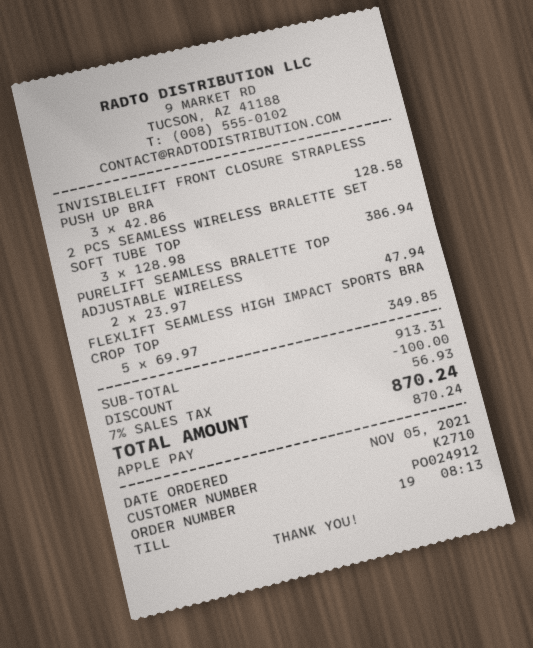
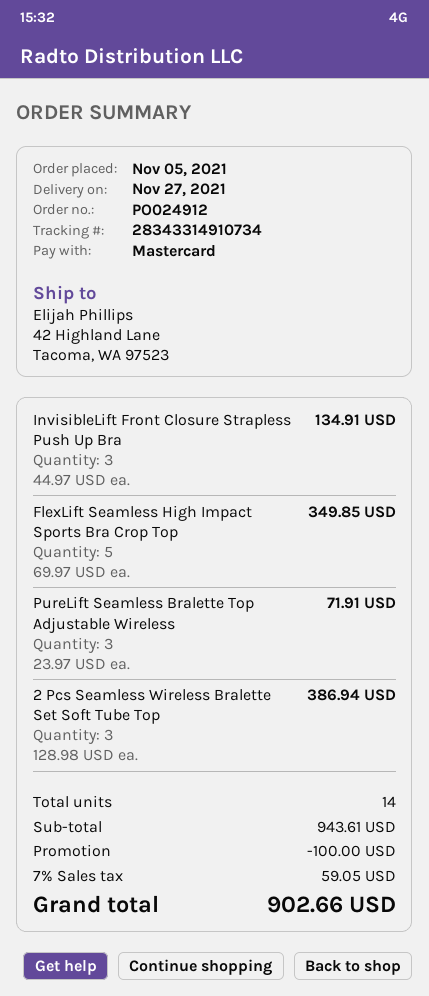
payment method: Apple Pay -> Mastercard
INVISIBLELIFT FRONT CLOSURE STRAPLESS PUSH UP BRA: 3 x 42.86 = 128.58 -> 3 x 44.97 = 134.91
PURELIFT SEAMLESS BRALETTE TOP ADJUSTABLE WIRELESS: 2 x 23.97 = 47.94 -> 3 x 23.97 = 71.91
subtotal: 913.31 -> 943.61
tax: 7% = 56.93 -> 7% = 59.05
total: 870.24 -> 902.66

